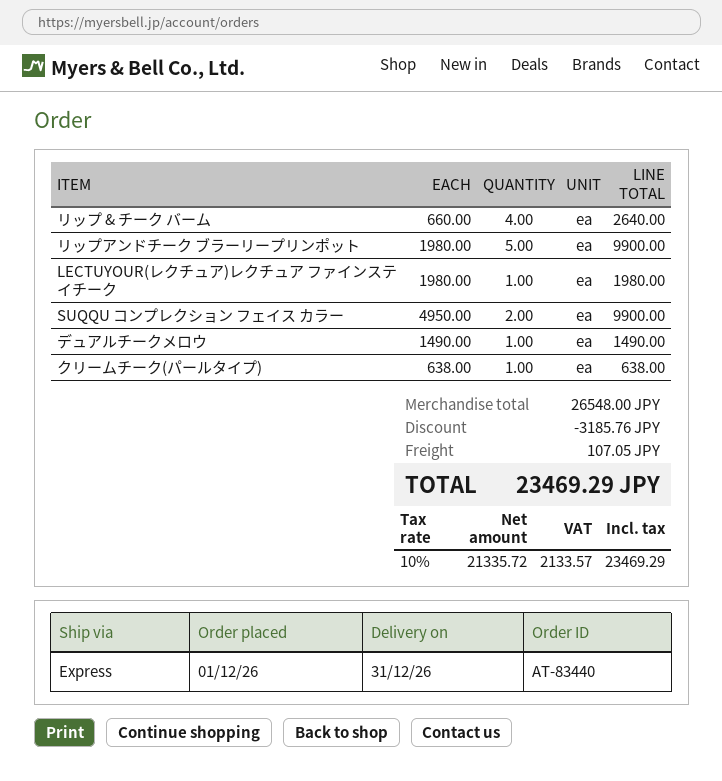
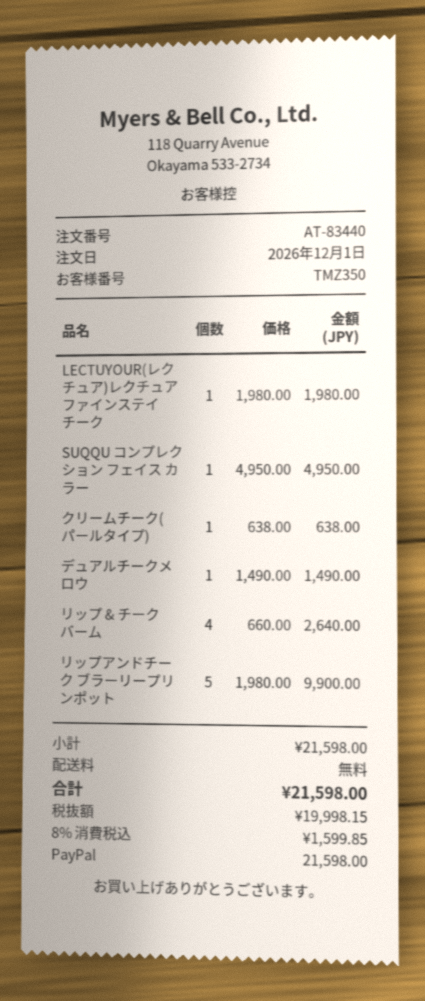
SUQQU コンプレクション フェイス カラー: 2 x 4950.00 = 9900.00 -> 1 x 4950.00 = 4950.00
subtotal: 26548.00 -> 21598.00
discount: 3185.76 -> none
shipping: 107.05 -> 0.00
net: 21335.72 -> 19998.15
tax: 10% = 2133.57 -> 8% = 1599.85
total: 23469.29 -> 21598.00

